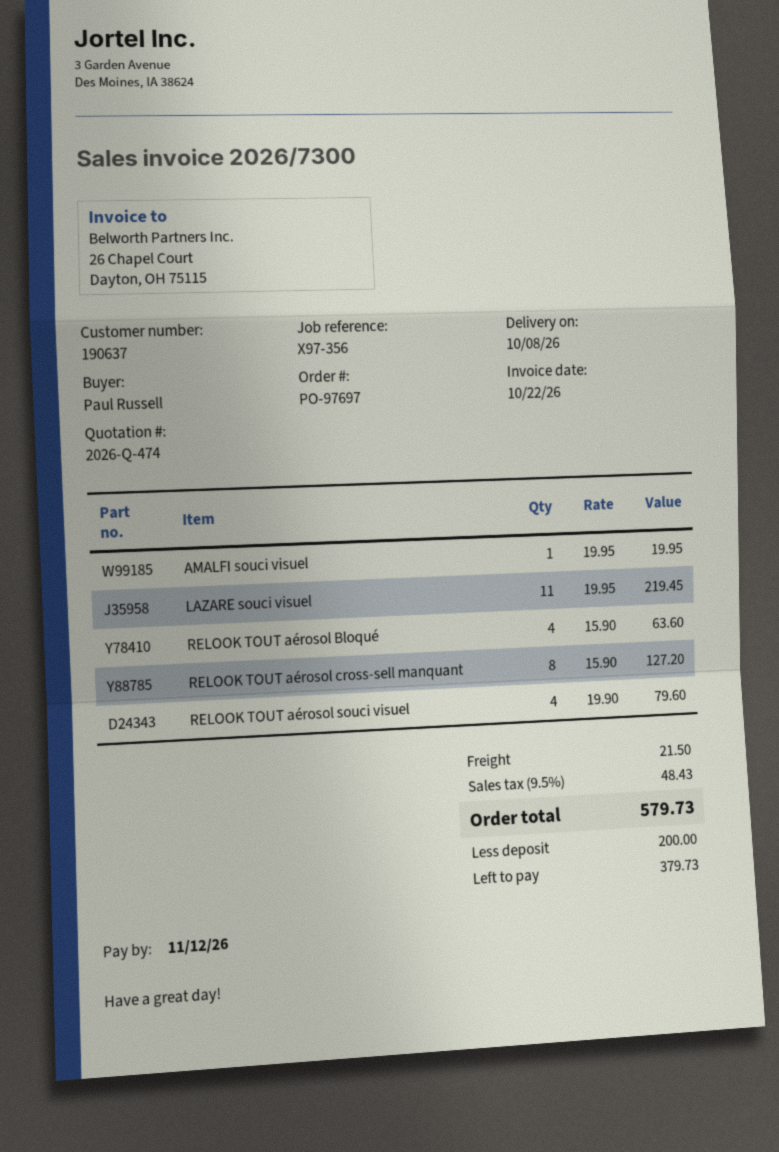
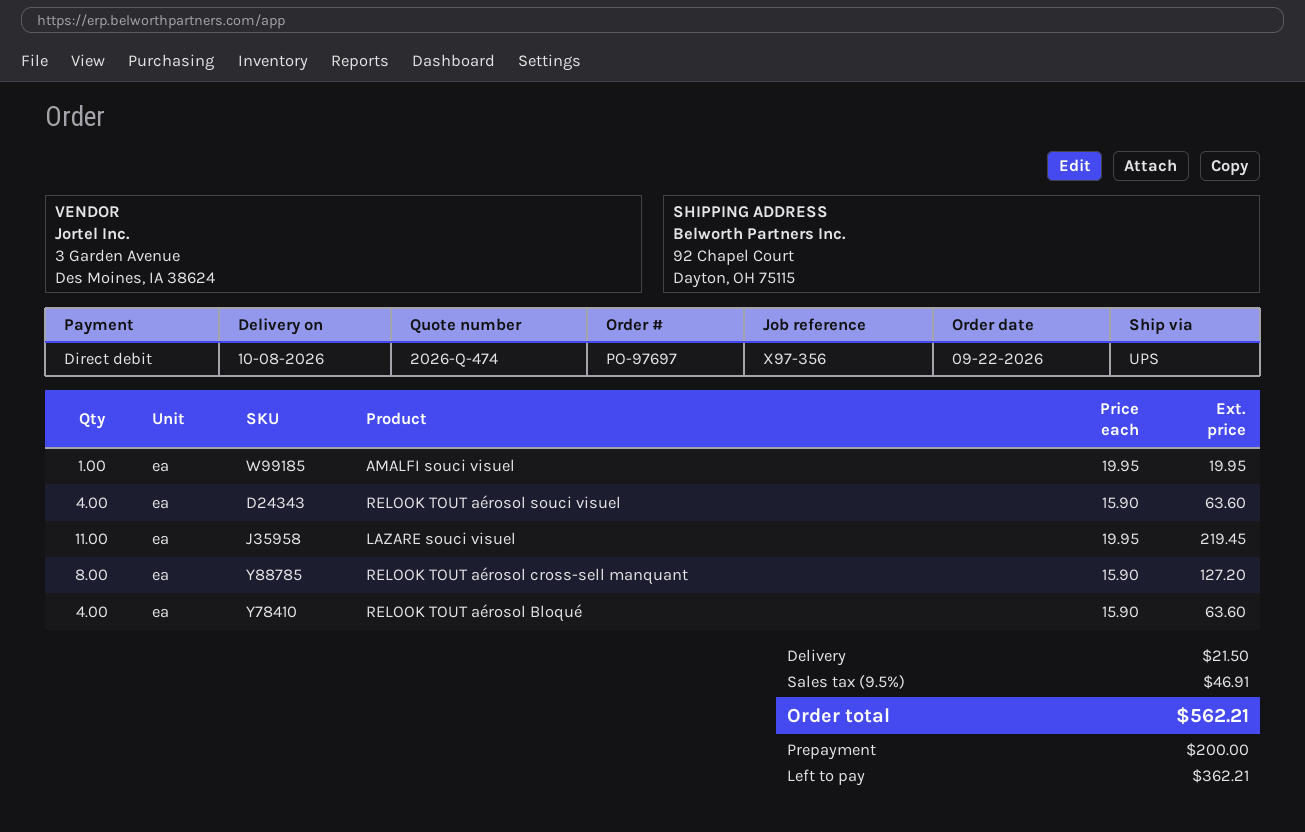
RELOOK TOUT aérosol souci visuel: 4 x 19.90 = 79.60 -> 4 x 15.90 = 63.60
tax: 9.5% = 48.43 -> 9.5% = 46.91
total: 579.73 -> 562.21
balance: 379.73 -> 362.21

